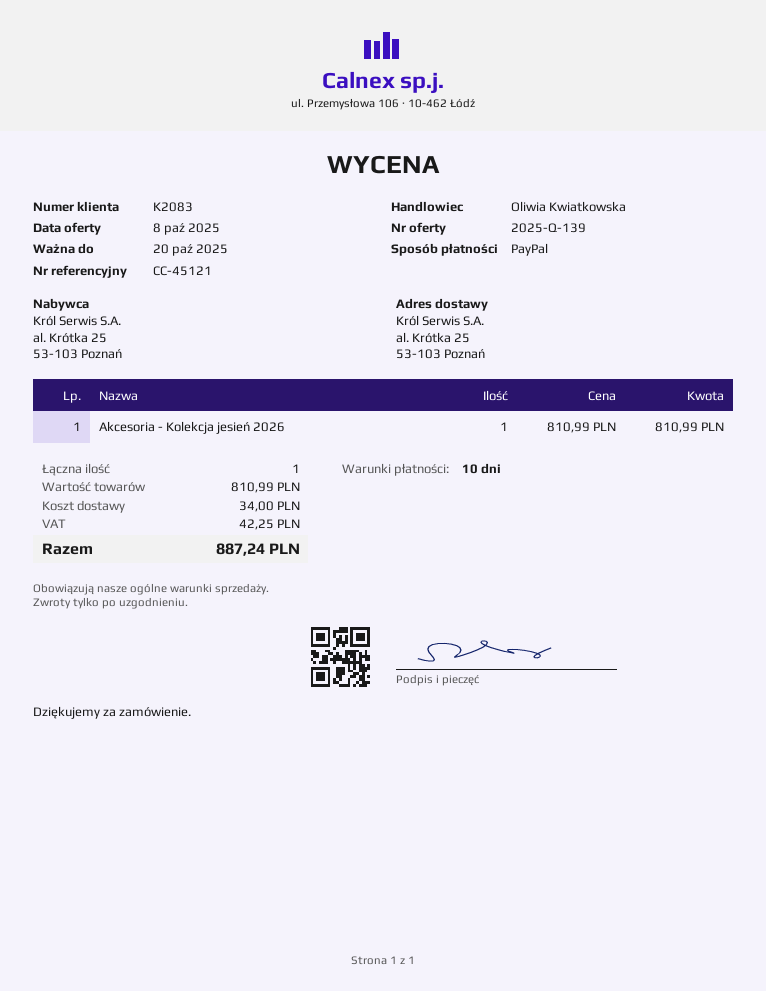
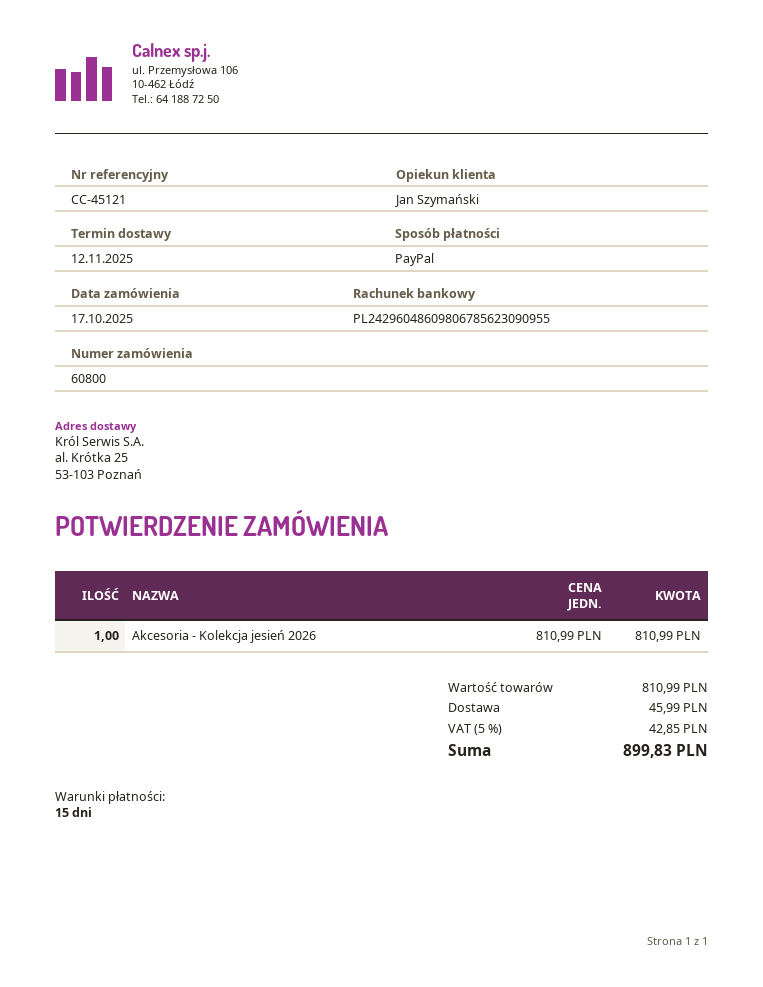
payment terms: 10 days -> 15 days
sales rep: Oliwia Kwiatkowska -> Jan Szymański
shipping: 34.00 -> 45.99
tax: 42.25 -> 42.85
total: 887.24 -> 899.83

